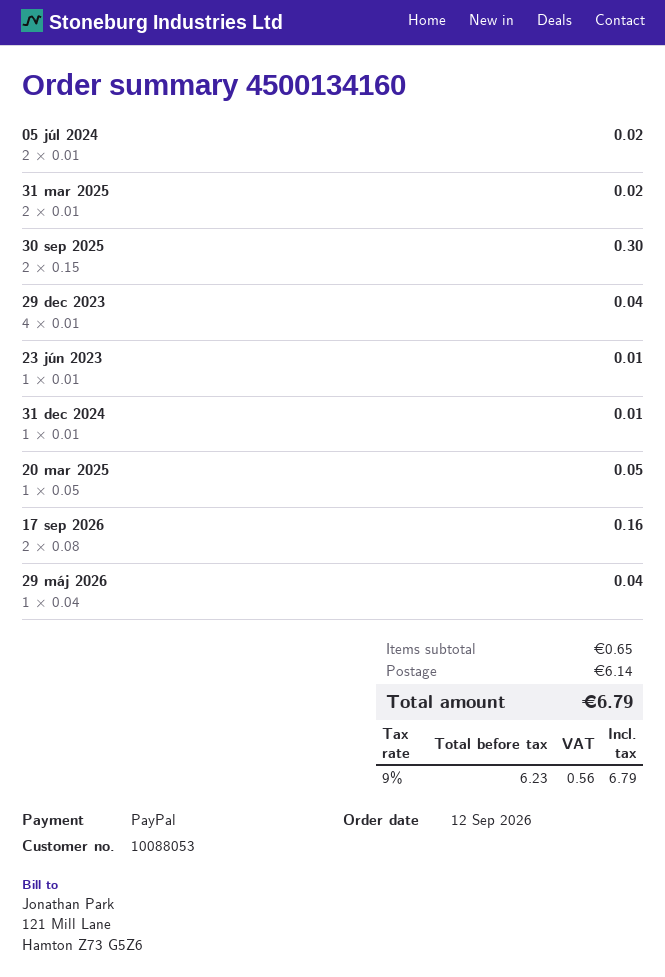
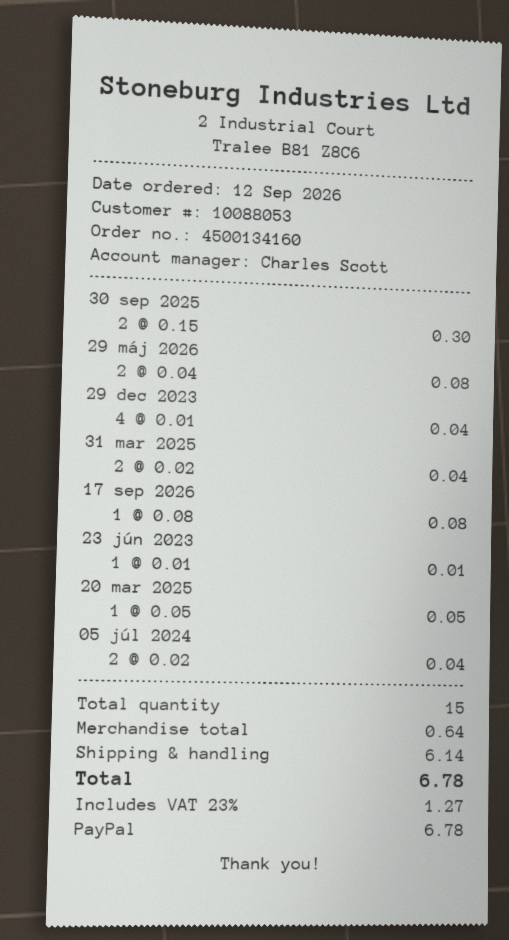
05 júl 2024: 2 x 0.01 = 0.02 -> 2 x 0.02 = 0.04
31 mar 2025: 2 x 0.01 = 0.02 -> 2 x 0.02 = 0.04
31 dec 2024: 1 x 0.01 = 0.01 -> none
17 sep 2026: 2 x 0.08 = 0.16 -> 1 x 0.08 = 0.08
29 máj 2026: 1 x 0.04 = 0.04 -> 2 x 0.04 = 0.08
subtotal: 0.65 -> 0.64
tax: 9% = 0.56 -> 23% = 1.27
total: 6.79 -> 6.78

